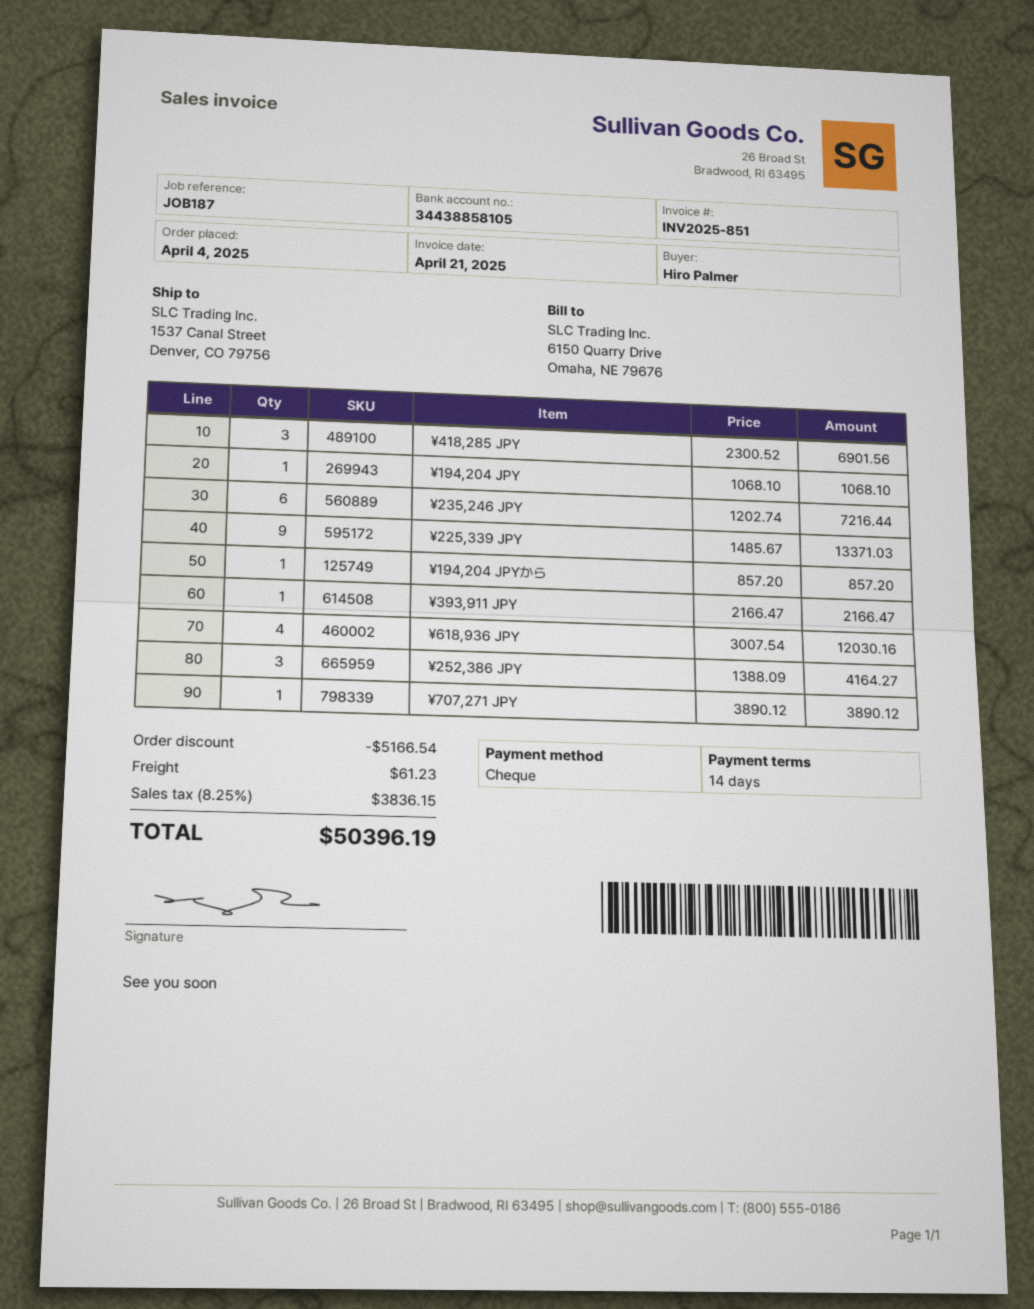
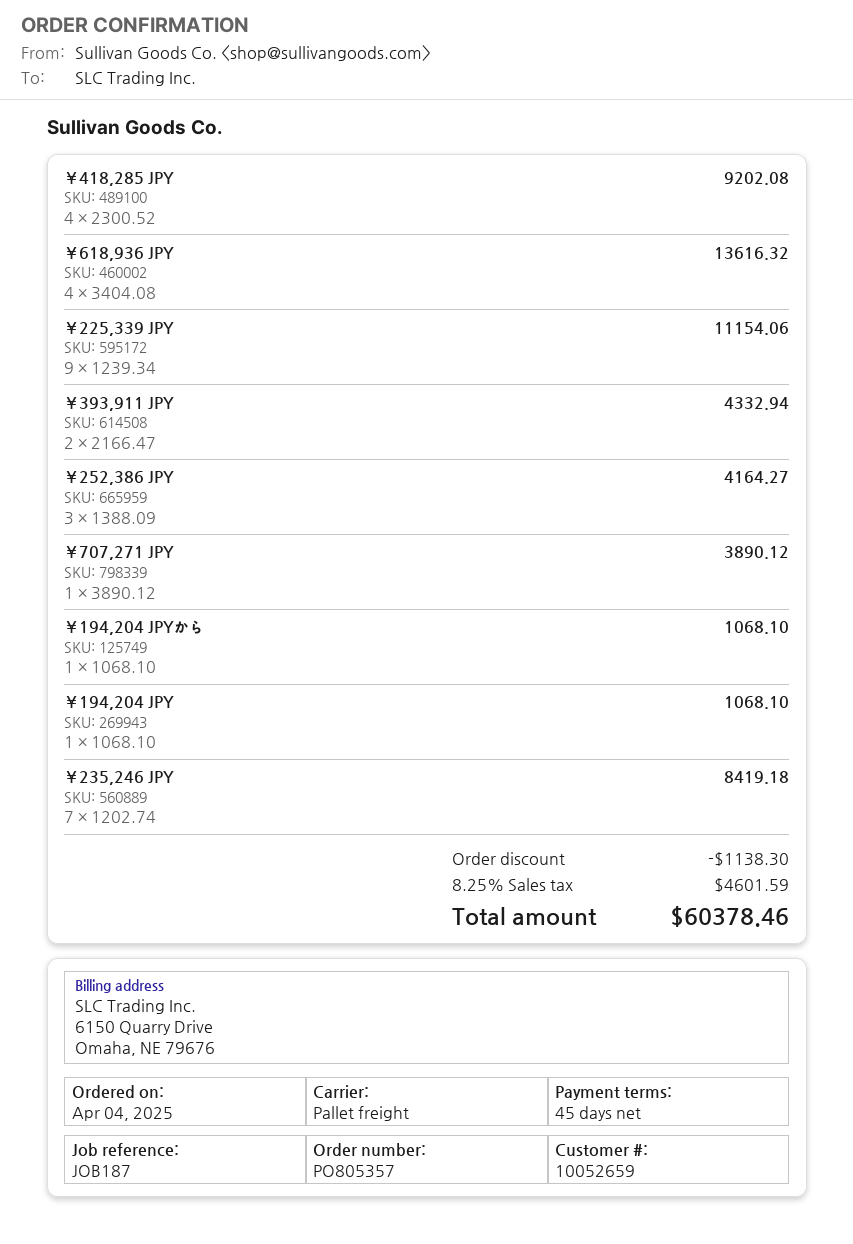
payment terms: 14 days -> 45 days
¥418,285 JPY: 3 x 2300.52 = 6901.56 -> 4 x 2300.52 = 9202.08
¥235,246 JPY: 6 x 1202.74 = 7216.44 -> 7 x 1202.74 = 8419.18
¥225,339 JPY: 9 x 1485.67 = 13371.03 -> 9 x 1239.34 = 11154.06
¥194,204 JPYから: 1 x 857.20 = 857.20 -> 1 x 1068.10 = 1068.10
¥393,911 JPY: 1 x 2166.47 = 2166.47 -> 2 x 2166.47 = 4332.94
¥618,936 JPY: 4 x 3007.54 = 12030.16 -> 4 x 3404.08 = 13616.32
discount: 5166.54 -> 1138.30
shipping: 61.23 -> none
tax: 8.25% = 3836.15 -> 8.25% = 4601.59
total: 50396.19 -> 60378.46

